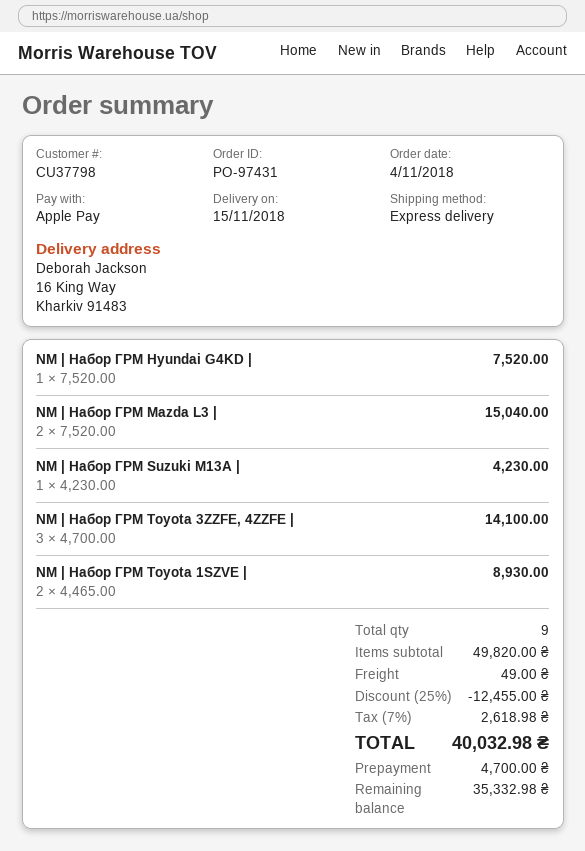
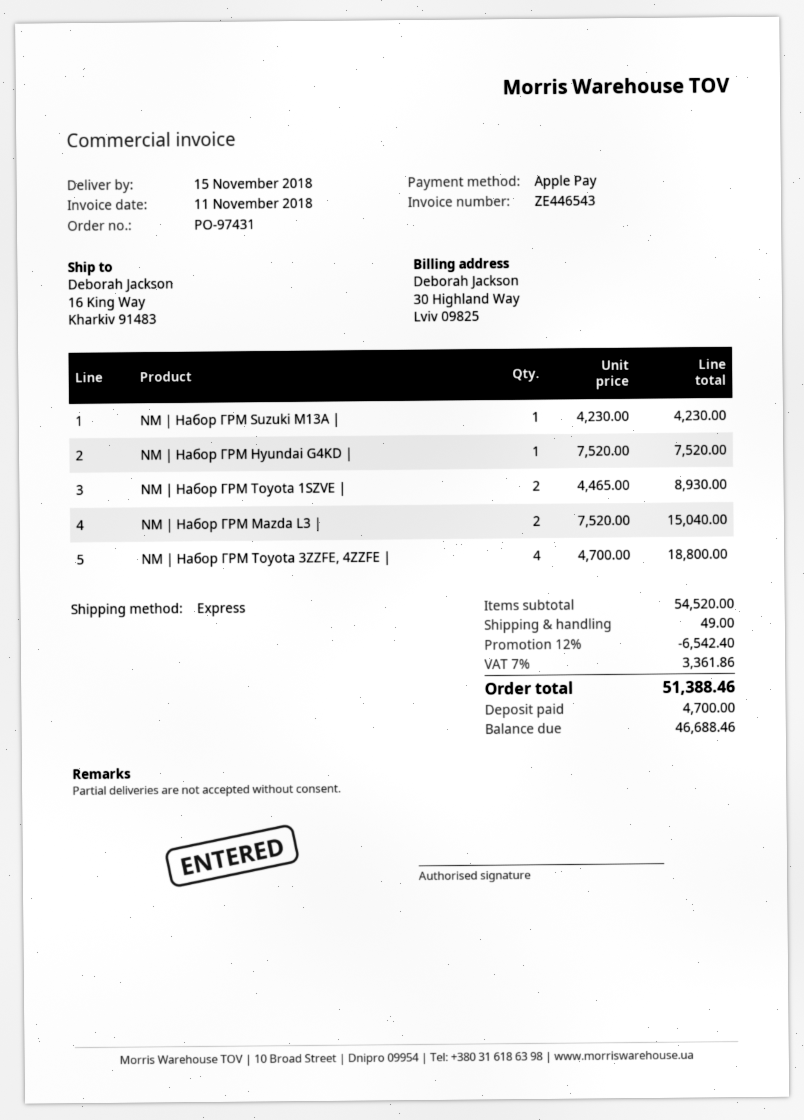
NM | Набор ГРМ Toyota 3ZZFE, 4ZZFE |: 3 x 4700.00 = 14100.00 -> 4 x 4700.00 = 18800.00
subtotal: 49820.00 -> 54520.00
discount: 25% = 12455.00 -> 12% = 6542.40
tax: 7% = 2618.98 -> 7% = 3361.86
total: 40032.98 -> 51388.46
balance: 35332.98 -> 46688.46

